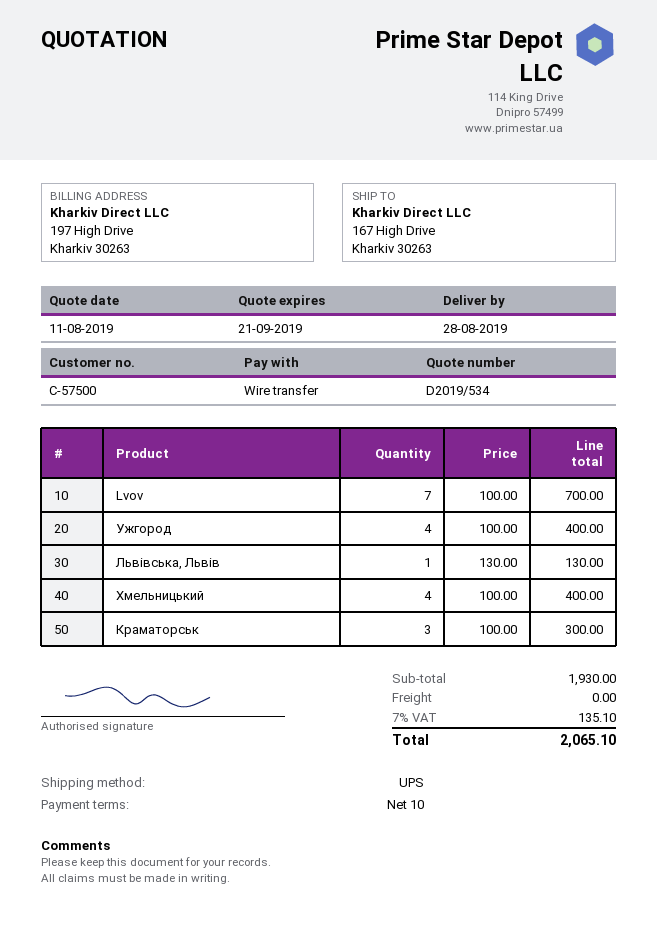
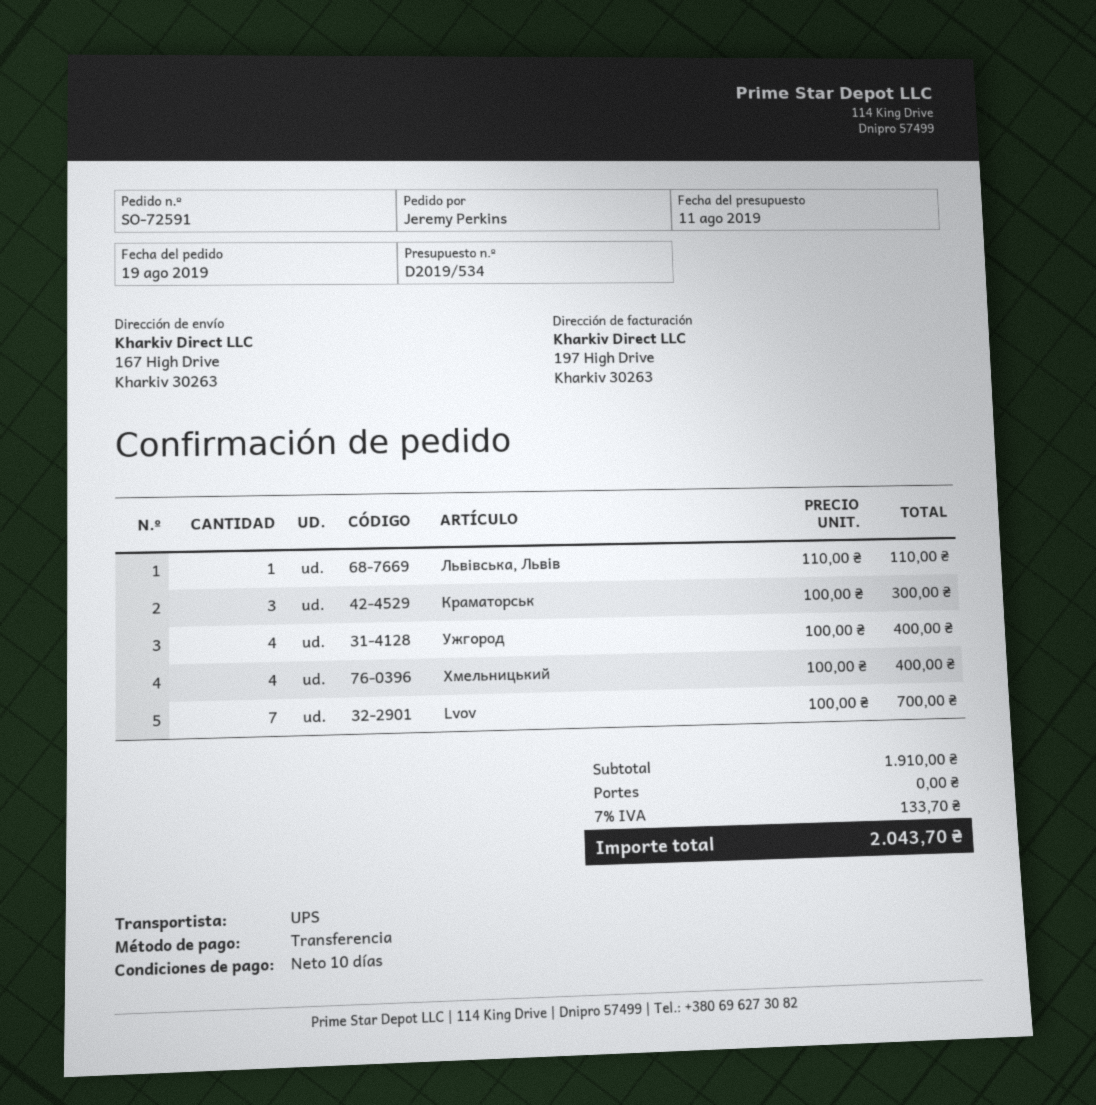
Львівська, Львів: 1 x 130.00 = 130.00 -> 1 x 110.00 = 110.00
subtotal: 1930.00 -> 1910.00
tax: 7% = 135.10 -> 7% = 133.70
total: 2065.10 -> 2043.70

